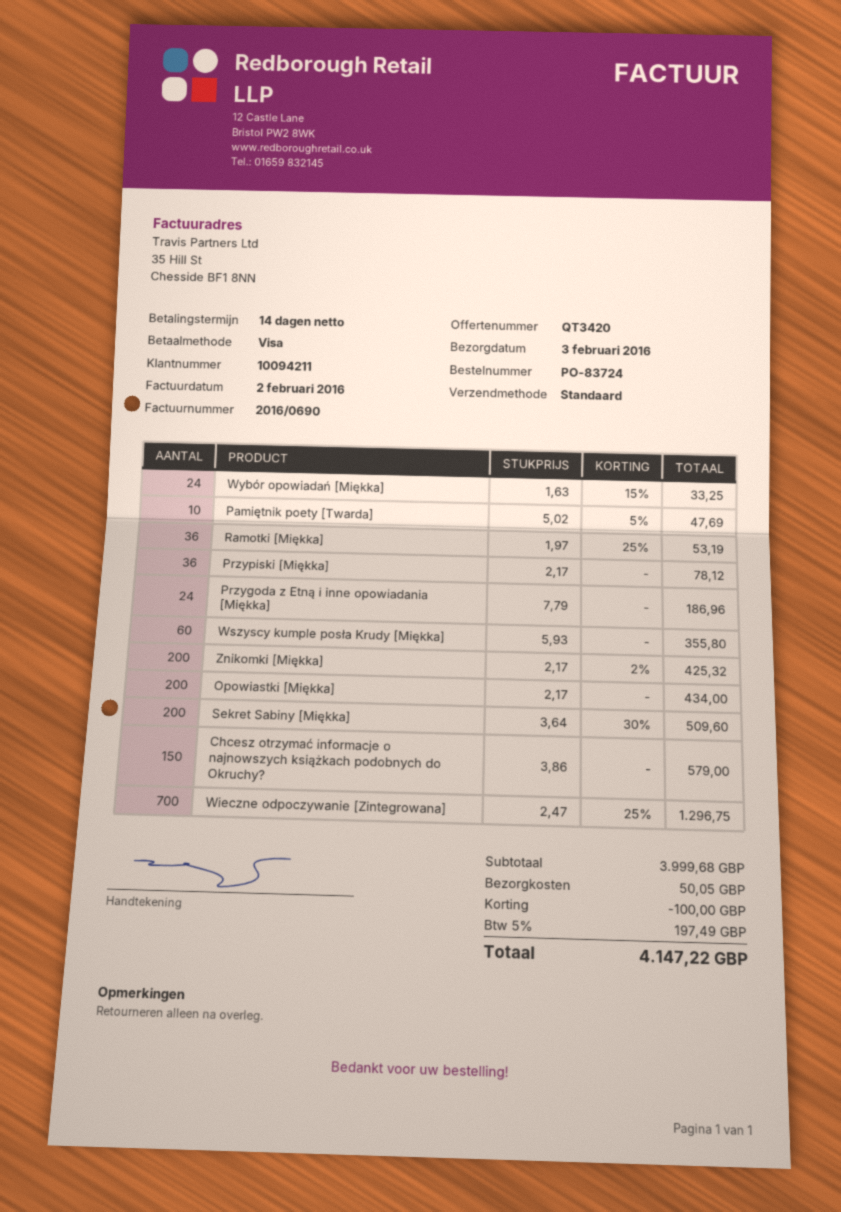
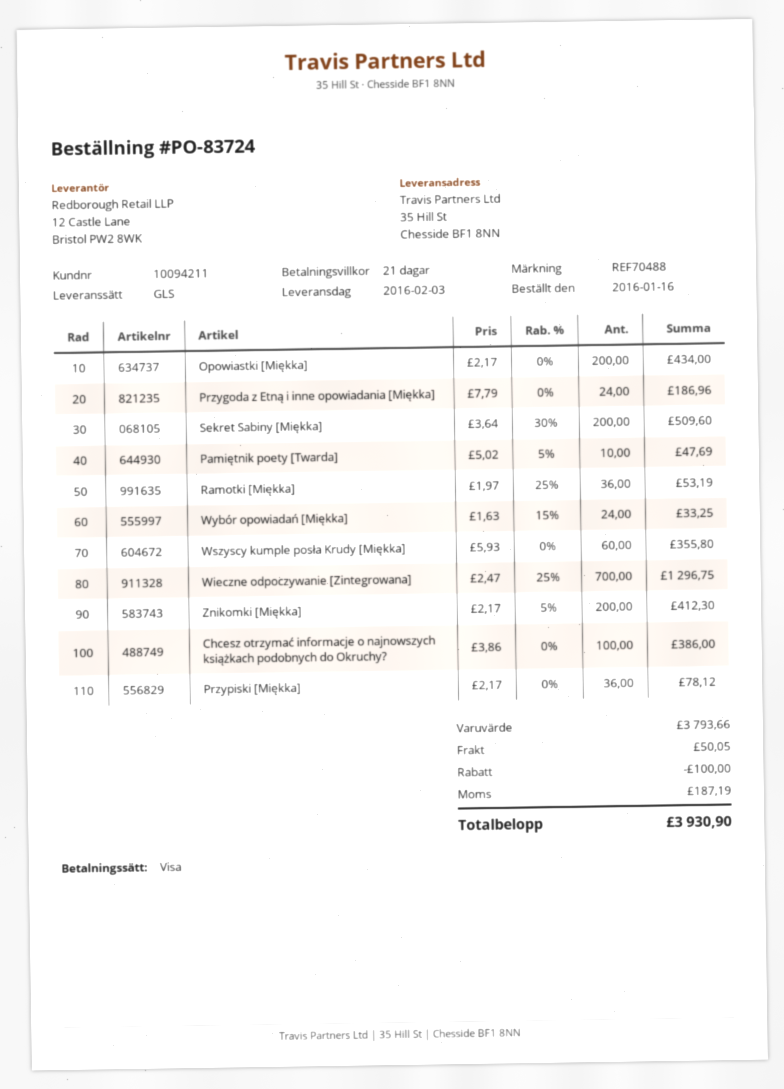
payment terms: 14 days -> 21 days
shipping method: standard -> GLS
Znikomki [Miękka]: 200 x 2.17 - 2% = 425.32 -> 200 x 2.17 - 5% = 412.30
Chcesz otrzymać informacje o najnowszych książkach podobnych do Okruchy?: 150 x 3.86 = 579.00 -> 100 x 3.86 = 386.00
subtotal: 3999.68 -> 3793.66
tax: 197.49 -> 187.19
total: 4147.22 -> 3930.90

